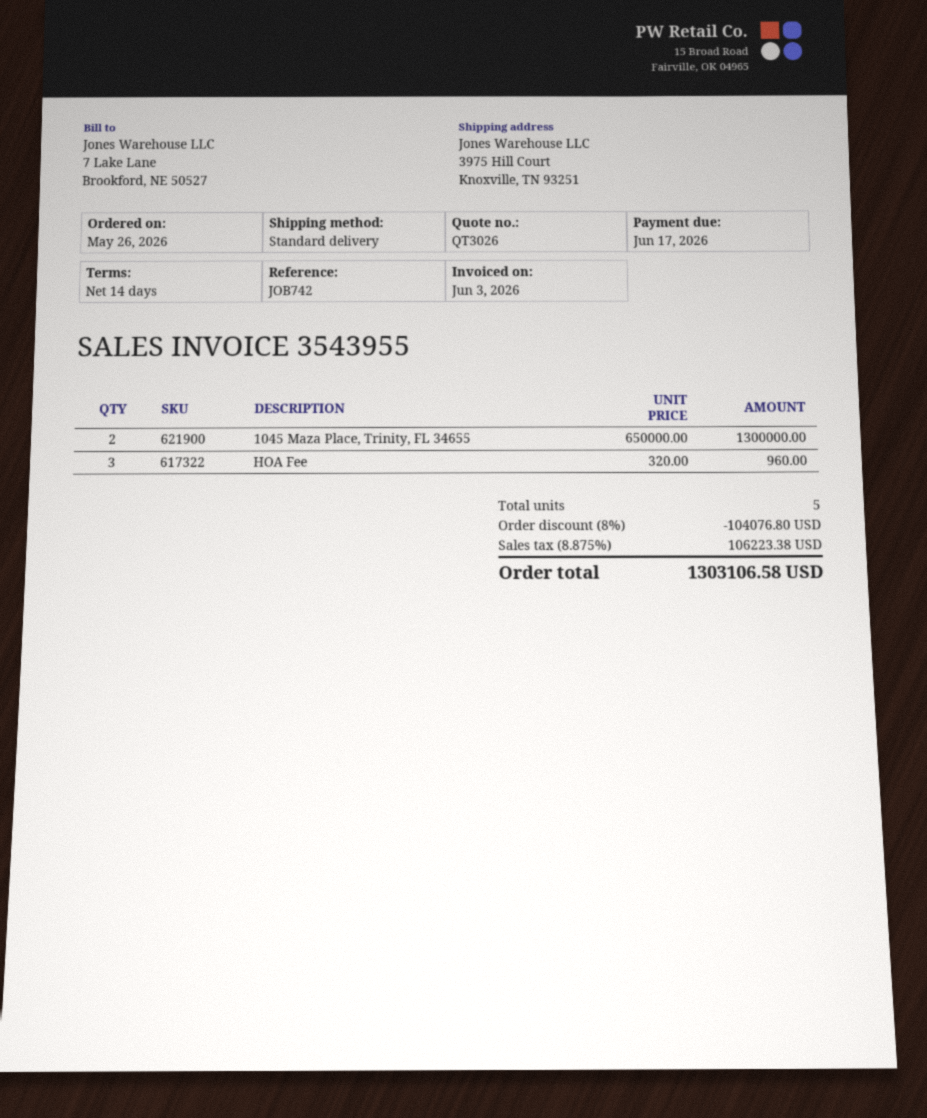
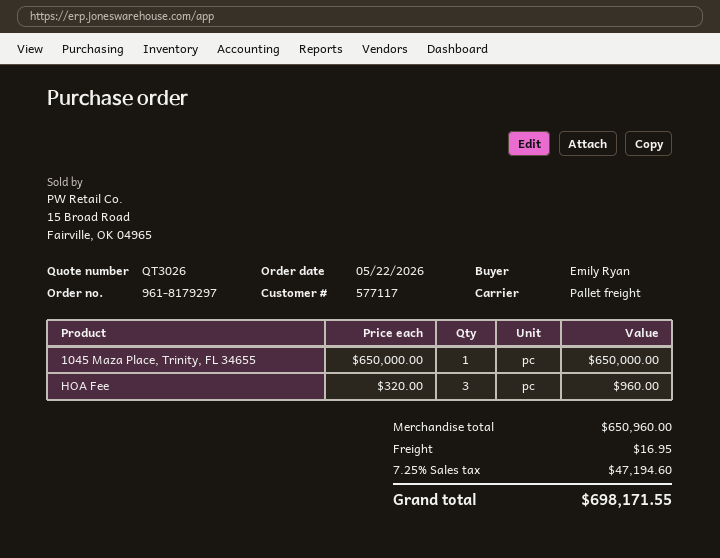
order date: 2026-05-26 -> 2026-05-22
shipping method: standard -> pallet freight
1045 Maza Place, Trinity, FL 34655: 2 x 650000.00 = 1300000.00 -> 1 x 650000.00 = 650000.00
discount: 8% = 104076.80 -> none
shipping: none -> 16.95
tax: 8.875% = 106223.38 -> 7.25% = 47194.60
total: 1303106.58 -> 698171.55

